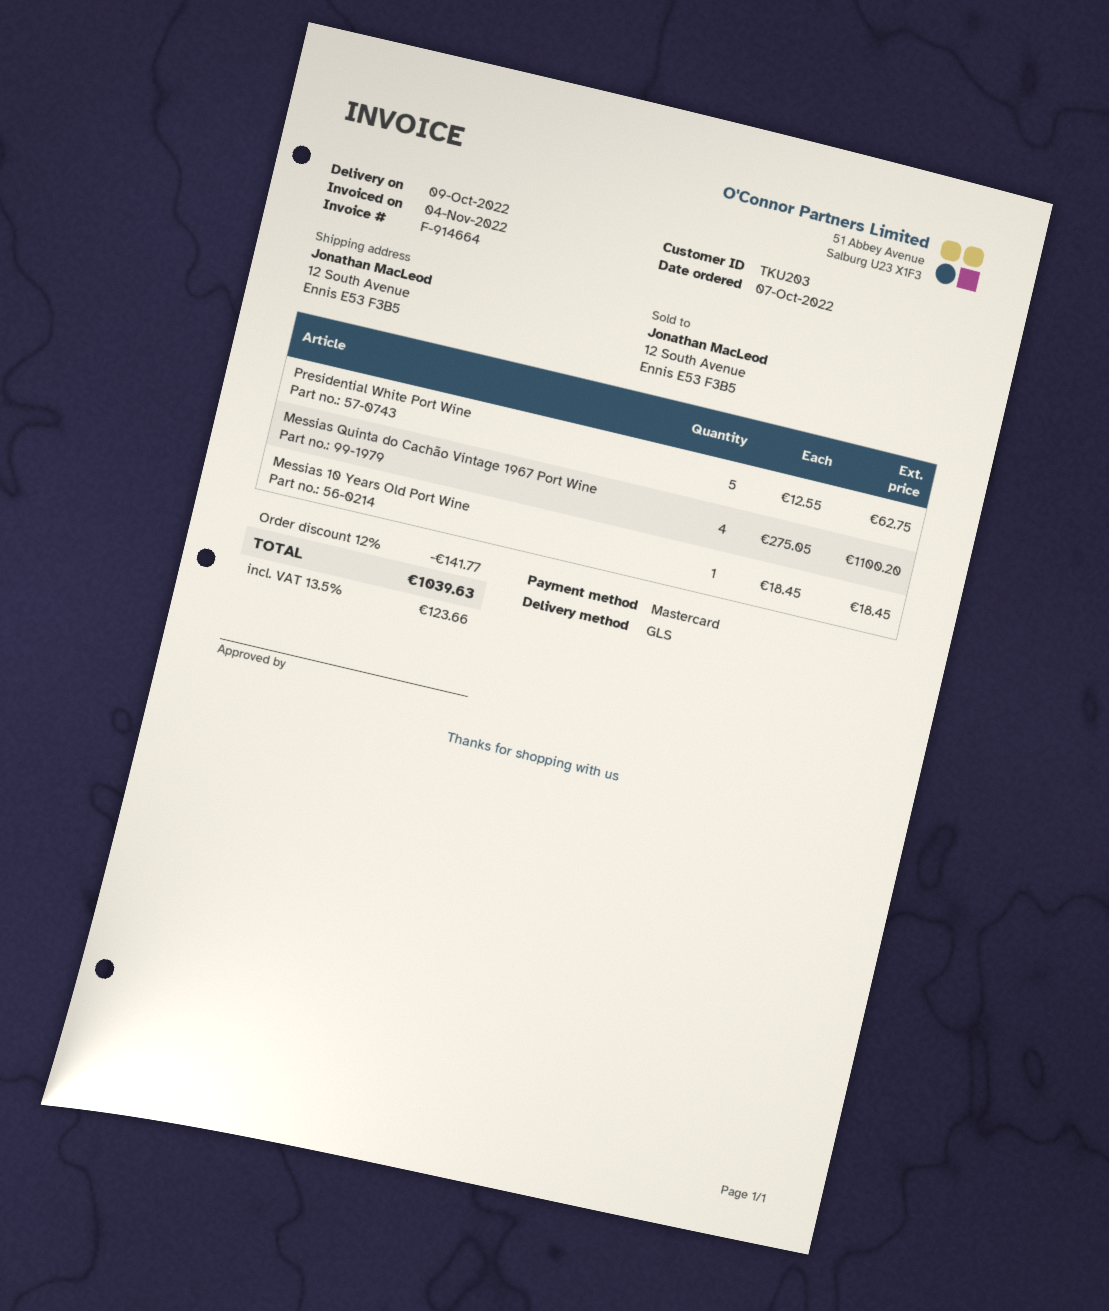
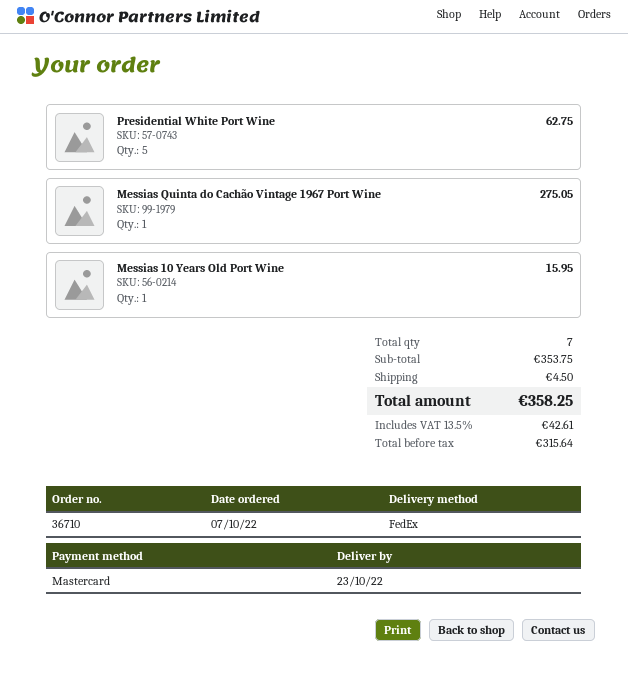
delivery date: 2022-10-09 -> 2022-10-23
shipping method: GLS -> FedEx
Messias Quinta do Cachão Vintage 1967 Port Wine: 4 for 1100.20 -> 1 for 275.05
Messias 10 Years Old Port Wine: 1 for 18.45 -> 1 for 15.95
discount: 12% = 141.77 -> none
shipping: none -> 4.50
tax: 13.5% = 123.66 -> 13.5% = 42.61
total: 1039.63 -> 358.25

